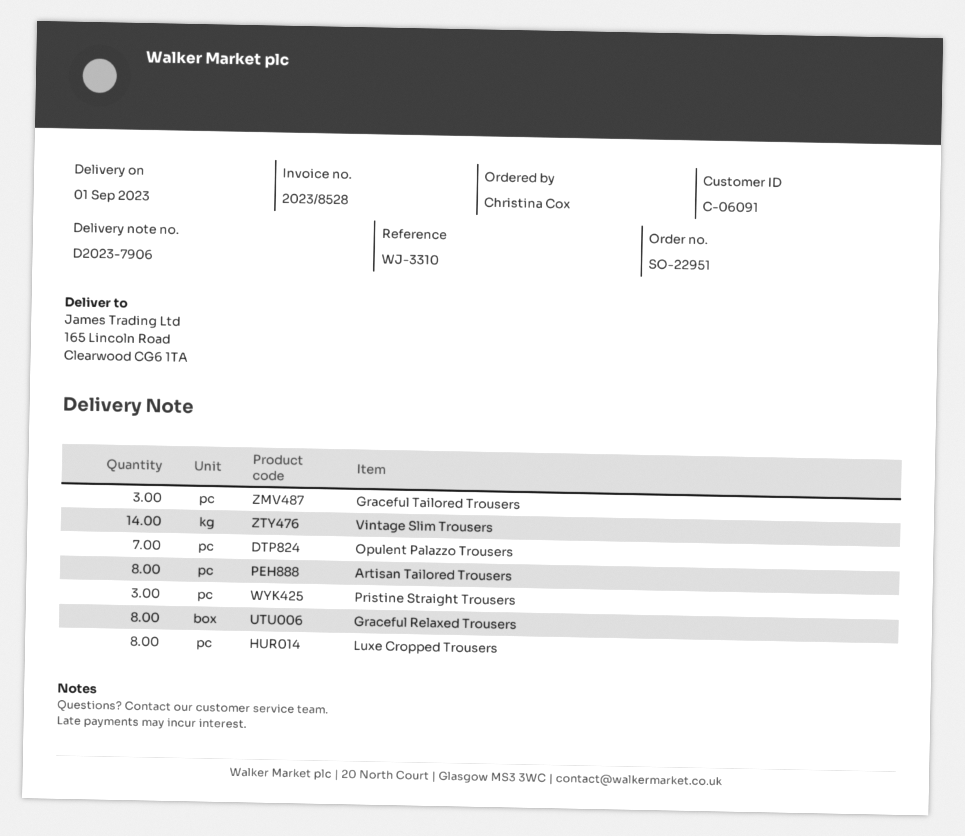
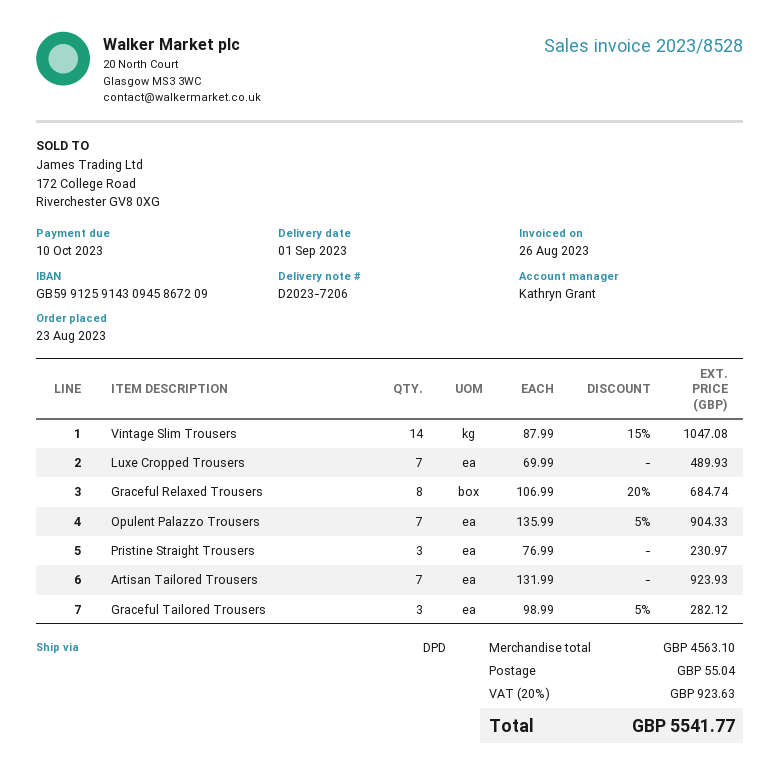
delivery note number: D2023-7906 -> D2023-7206
Artisan Tailored Trousers: 8 -> 7
Luxe Cropped Trousers: 8 -> 7

